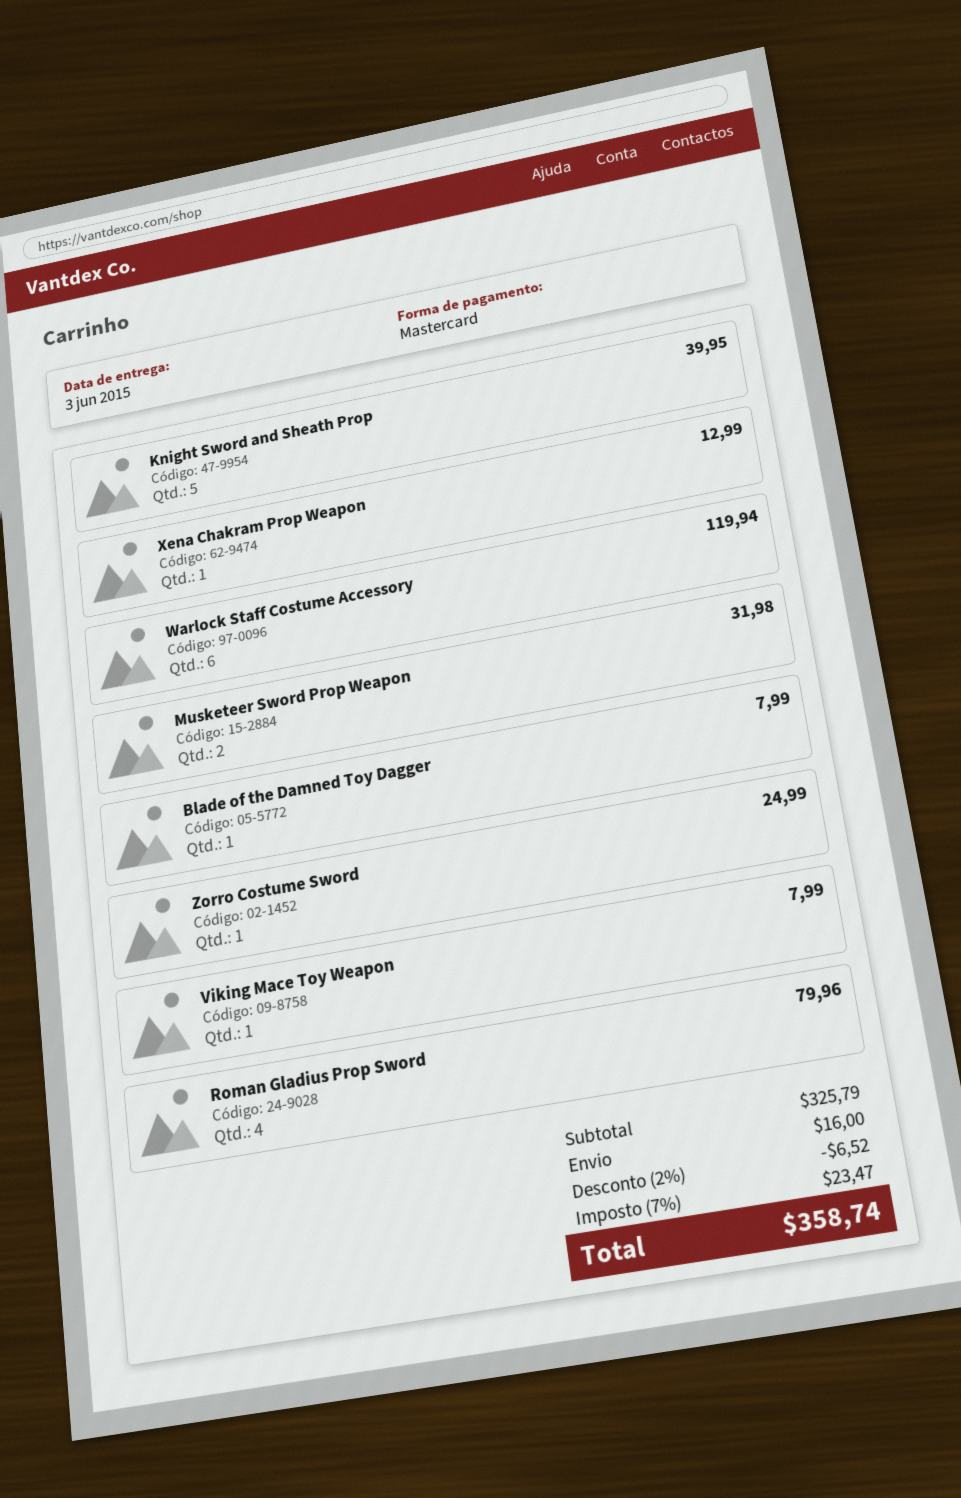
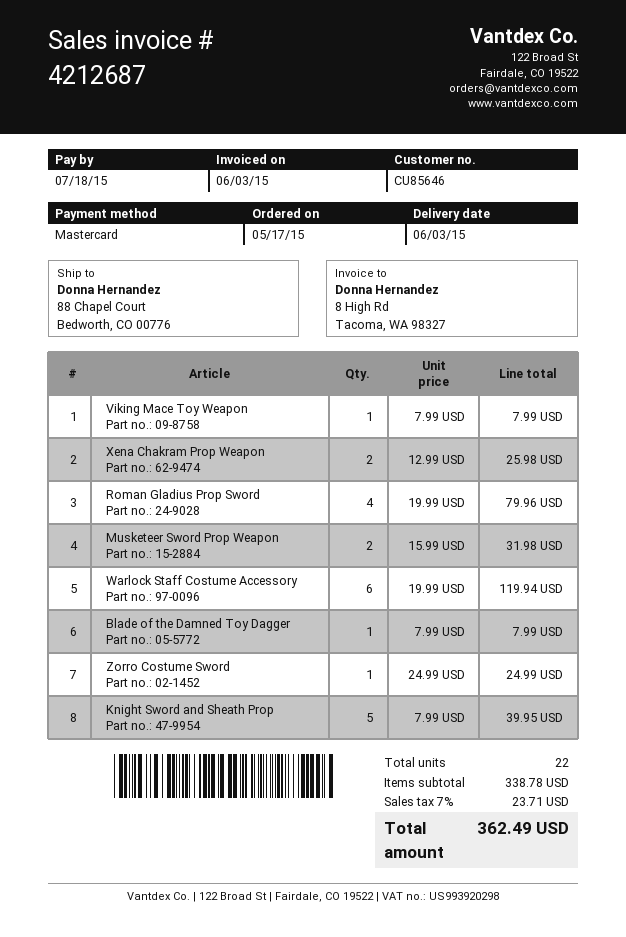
Xena Chakram Prop Weapon: 1 for 12.99 -> 2 for 25.98
subtotal: 325.79 -> 338.78
discount: 2% = 6.52 -> none
shipping: 16.00 -> none
tax: 7% = 23.47 -> 7% = 23.71
total: 358.74 -> 362.49

